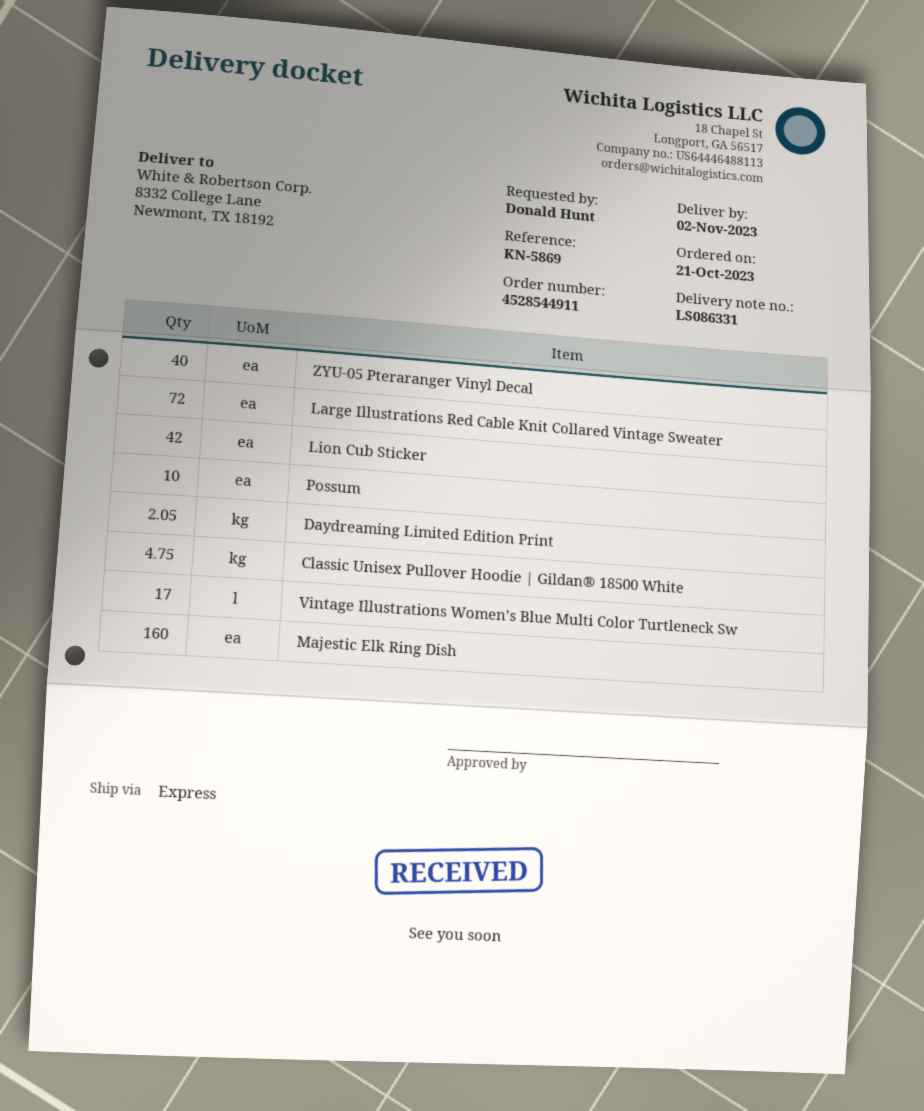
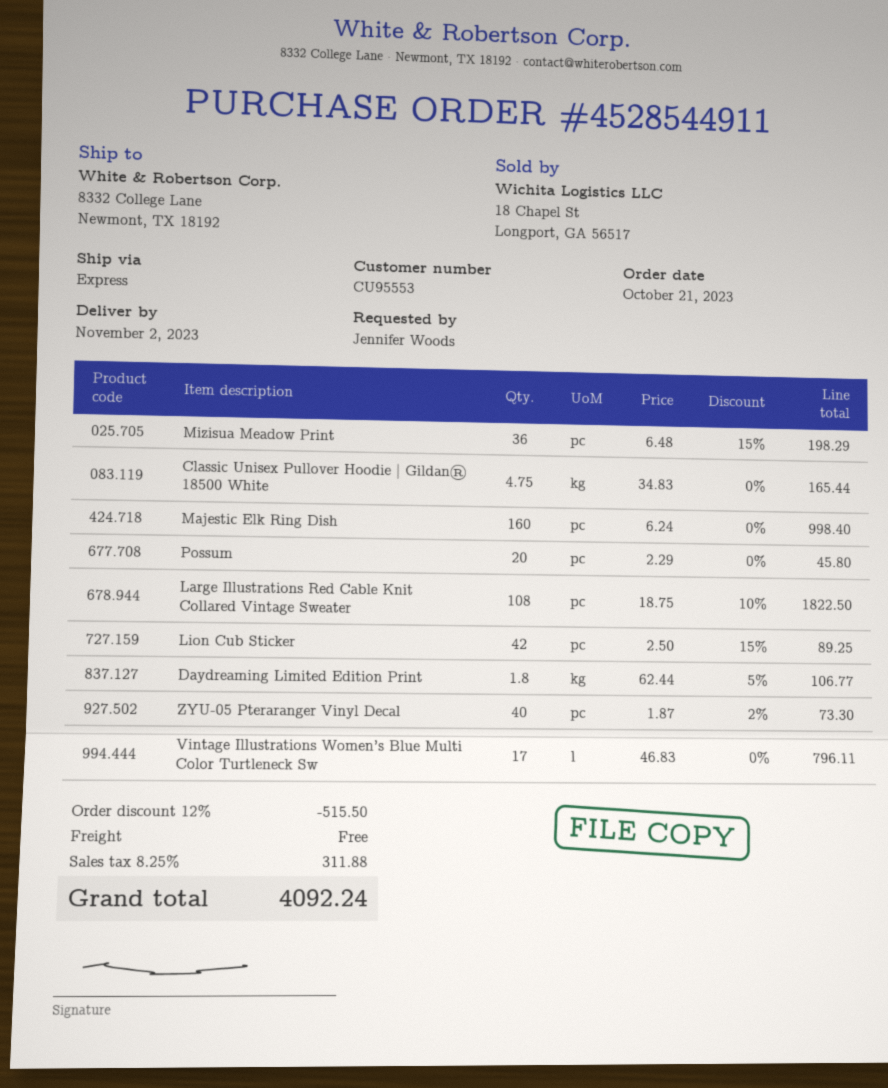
ordered by: Donald Hunt -> Jennifer Woods
Large Illustrations Red Cable Knit Collared Vintage Sweater: 72 -> 108
Possum: 10 -> 20
Daydreaming Limited Edition Print: 2.05 -> 1.8
Mizisua Meadow Print: none -> 36

